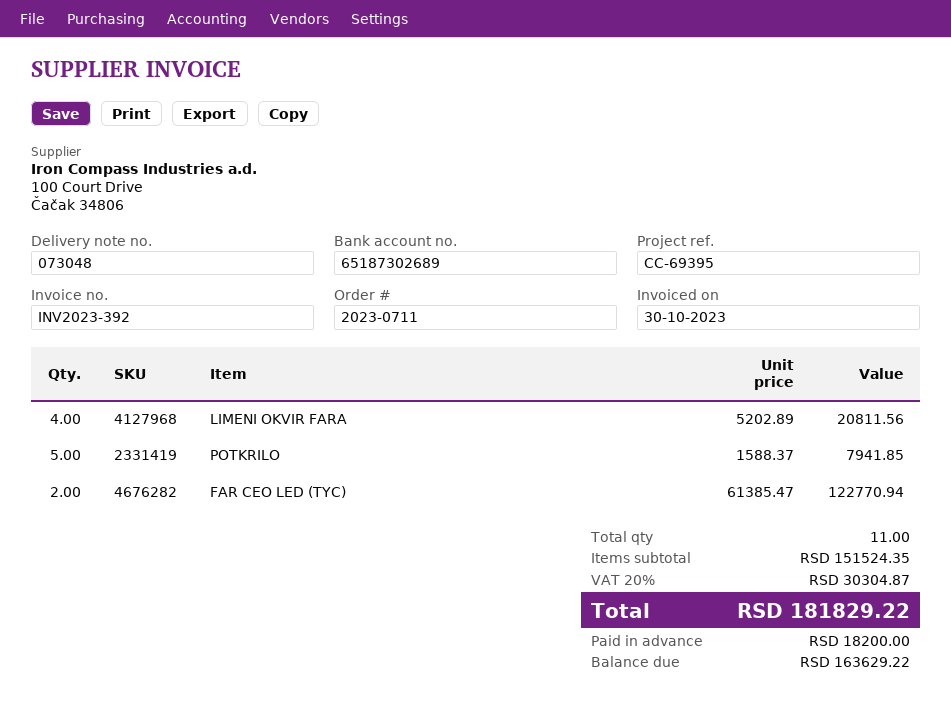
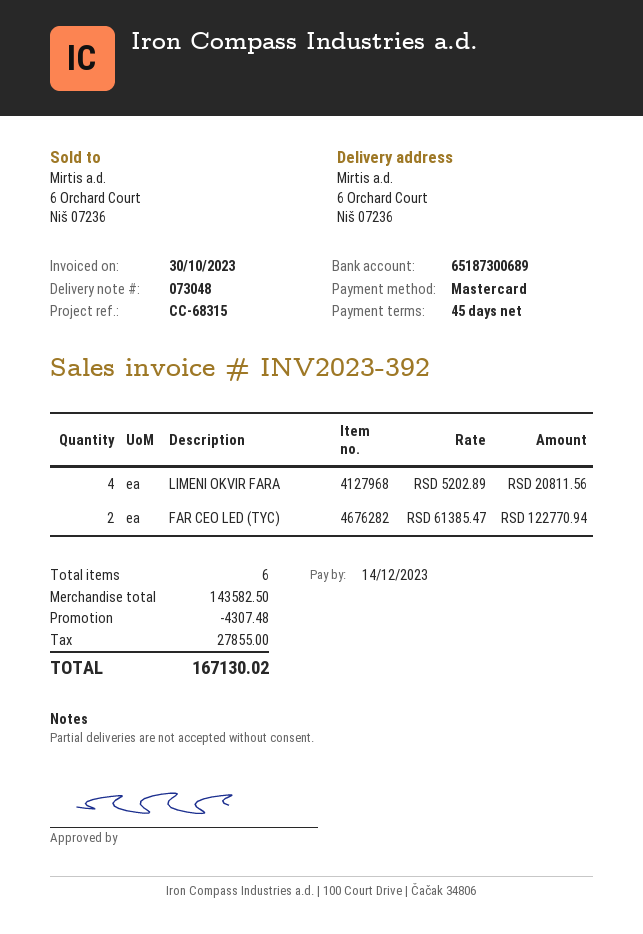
reference: CC-69395 -> CC-68315
bank account: 65187302689 -> 65187300689
POTKRILO: 5 x 1588.37 = 7941.85 -> none
total quantity: 11 -> 6
subtotal: 151524.35 -> 143582.50
discount: none -> 4307.48
tax: 30304.87 -> 27855.00
total: 181829.22 -> 167130.02

